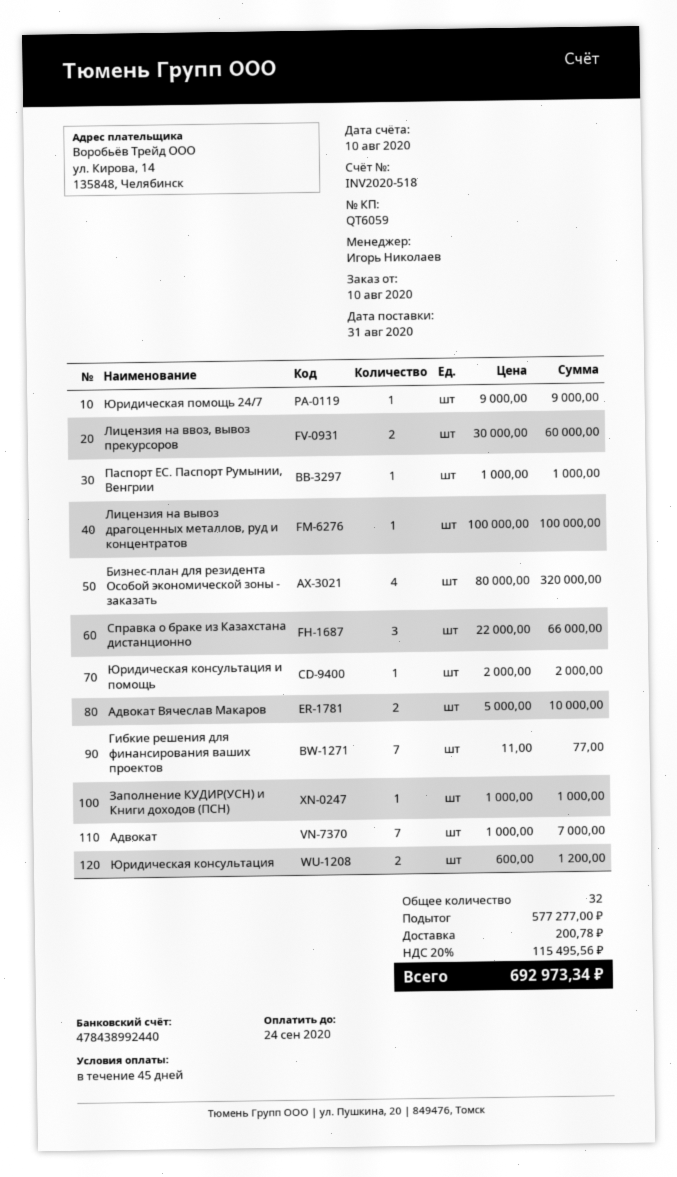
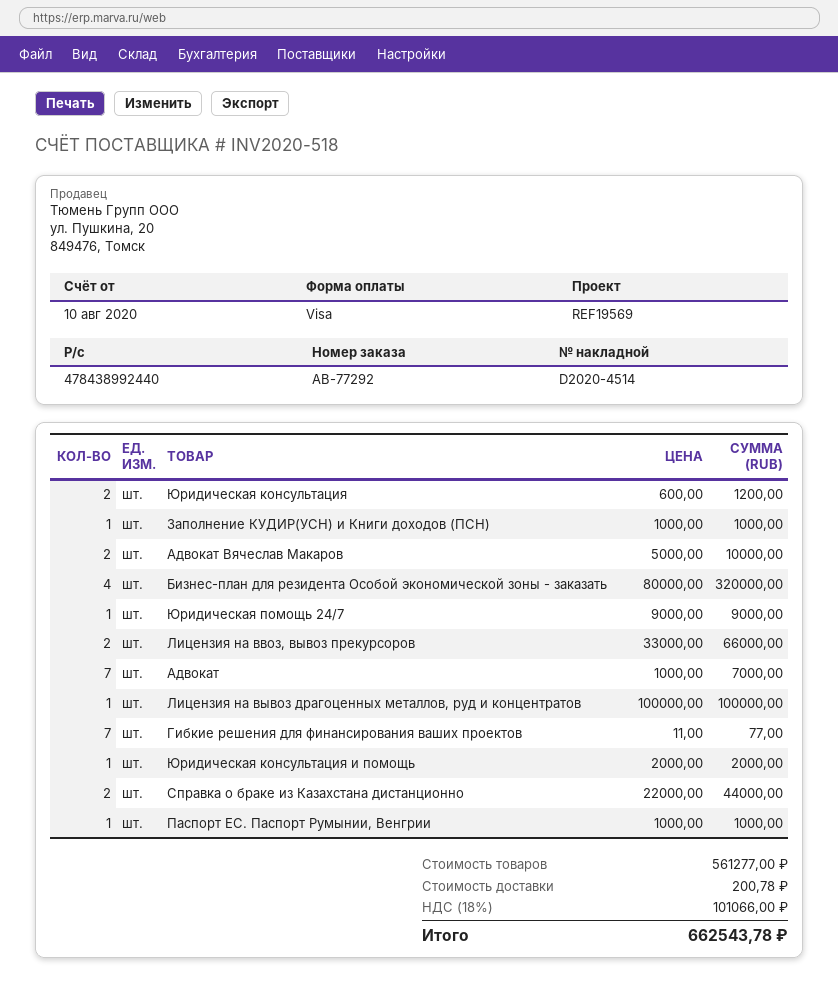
Лицензия на ввоз, вывоз прекурсоров: 2 x 30000.00 = 60000.00 -> 2 x 33000.00 = 66000.00
Справка о браке из Казахстана дистанционно: 3 x 22000.00 = 66000.00 -> 2 x 22000.00 = 44000.00
subtotal: 577277.00 -> 561277.00
tax: 20% = 115495.56 -> 18% = 101066.00
total: 692973.34 -> 662543.78

